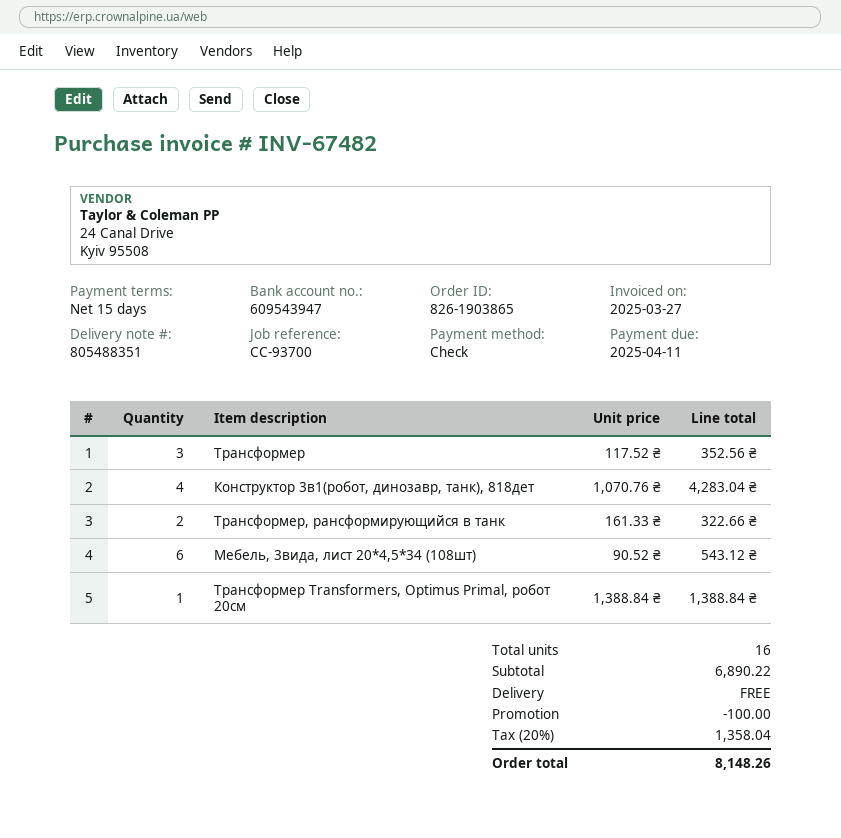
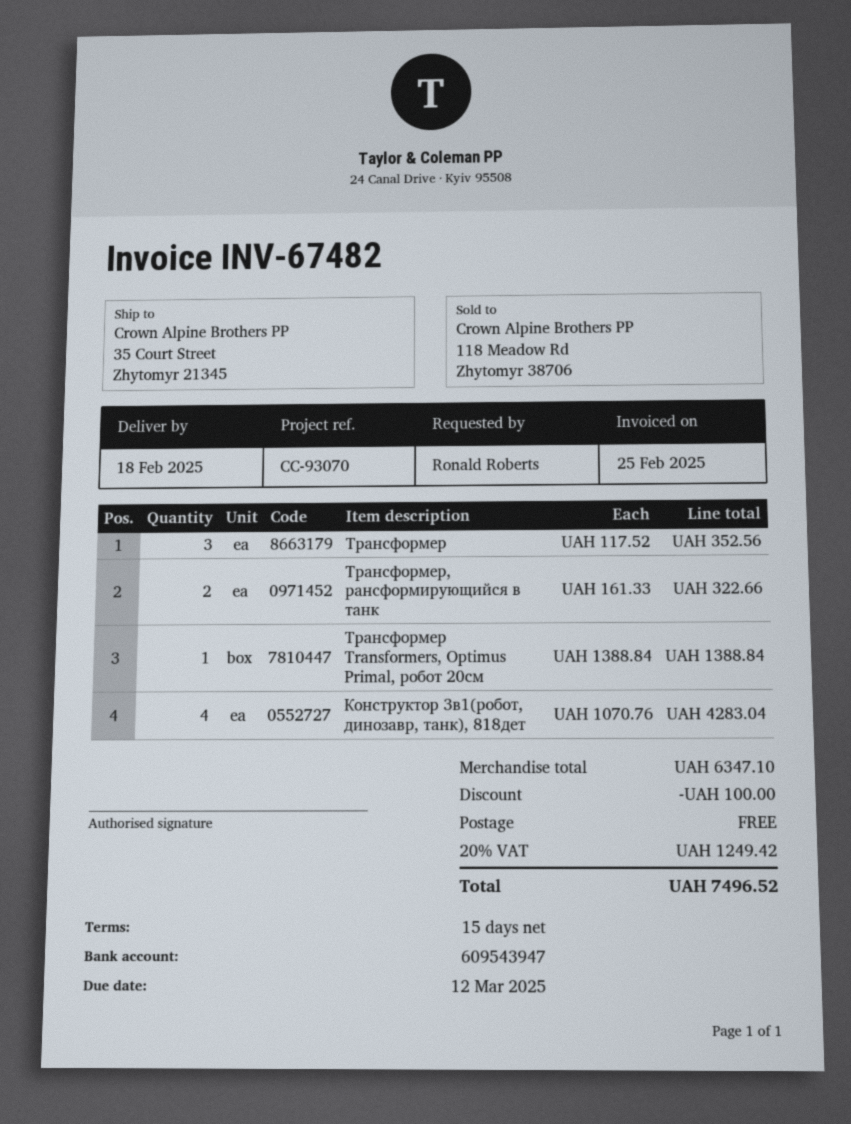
invoice date: 2025-03-27 -> 2025-02-25
due date: 2025-04-11 -> 2025-03-12
reference: CC-93700 -> CC-93070
Мебель, 3вида, лист 20*4,5*34 (108шт): 6 x 90.52 = 543.12 -> none
subtotal: 6890.22 -> 6347.10
tax: 20% = 1358.04 -> 20% = 1249.42
total: 8148.26 -> 7496.52

